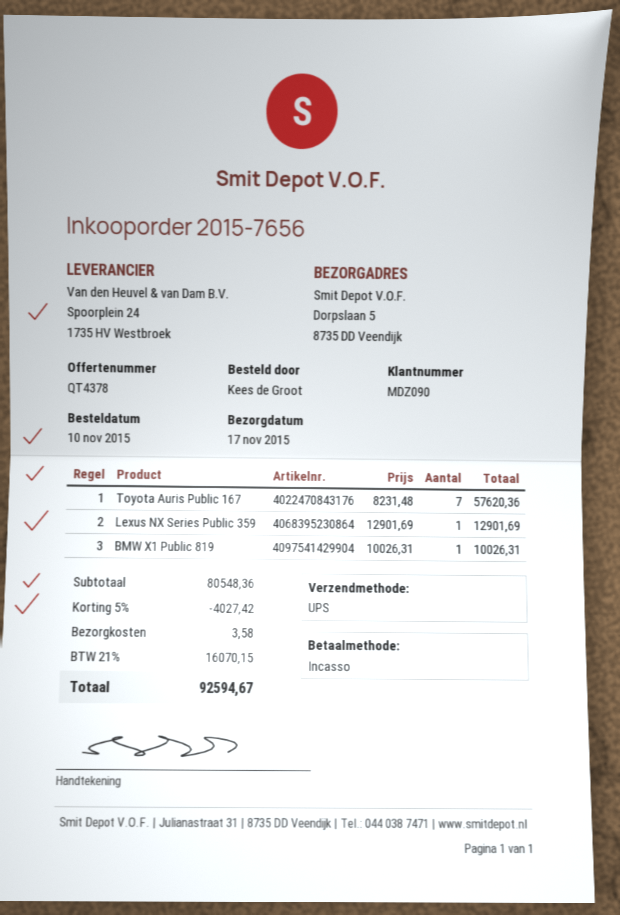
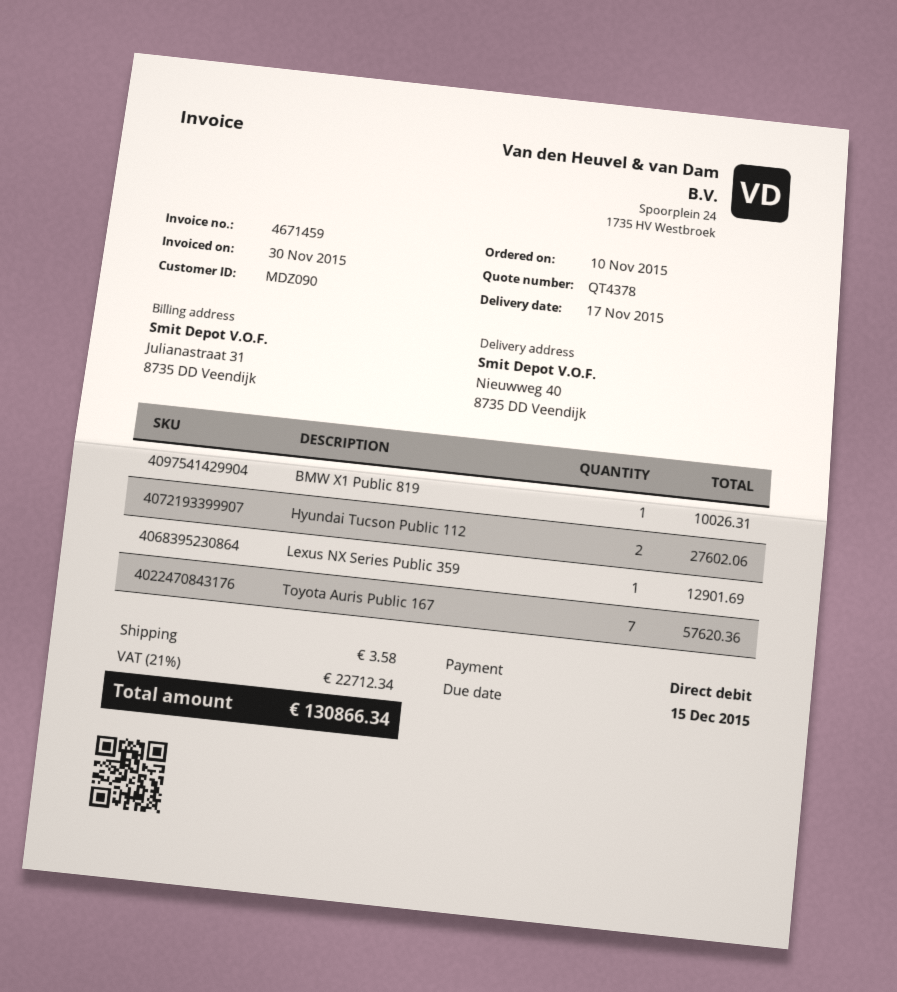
ship to: Dorpslaan 5, 8735 DD Veendijk -> Nieuwweg 40, 8735 DD Veendijk
Hyundai Tucson Public 112: none -> 2 for 27602.06
discount: 5% = 4027.42 -> none
tax: 21% = 16070.15 -> 21% = 22712.34
total: 92594.67 -> 130866.34

